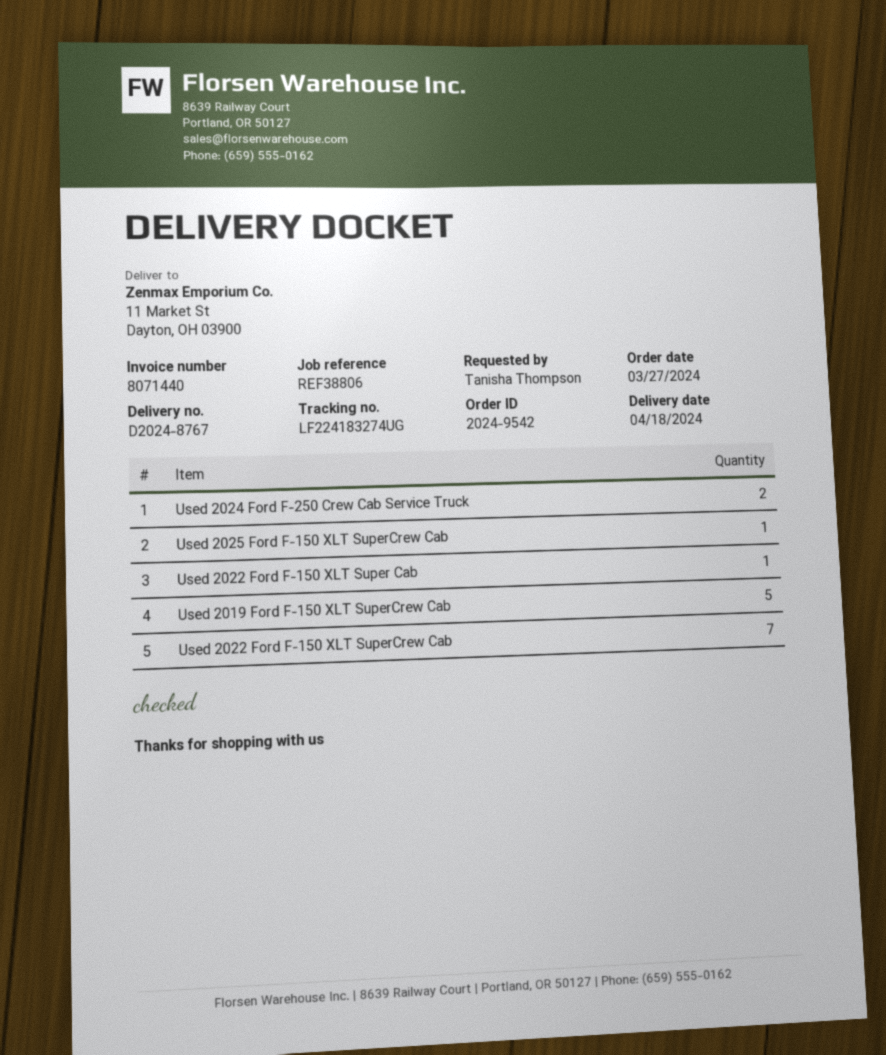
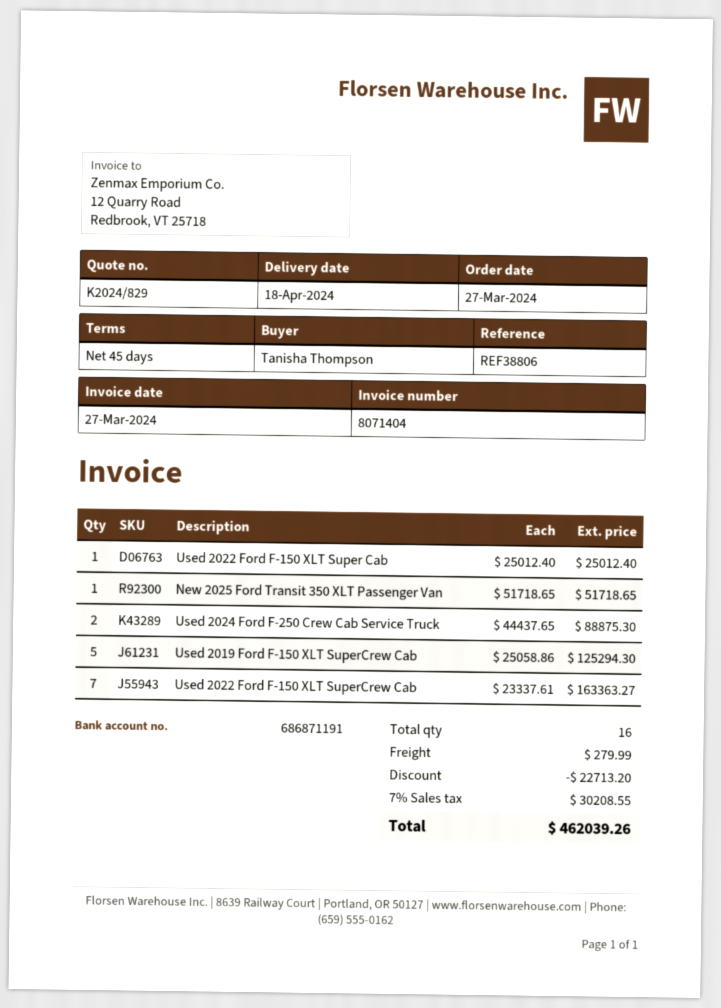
invoice number: 8071440 -> 8071404
Used 2025 Ford F-150 XLT SuperCrew Cab: 1 -> none
New 2025 Ford Transit 350 XLT Passenger Van: none -> 1

